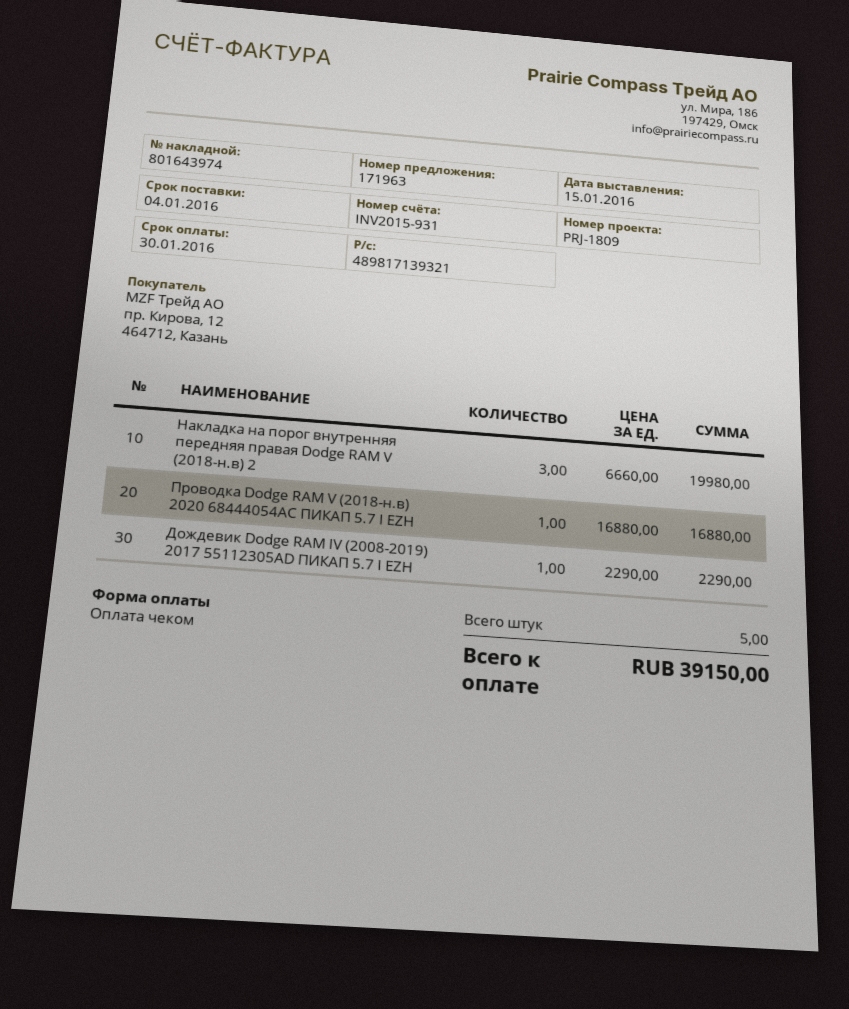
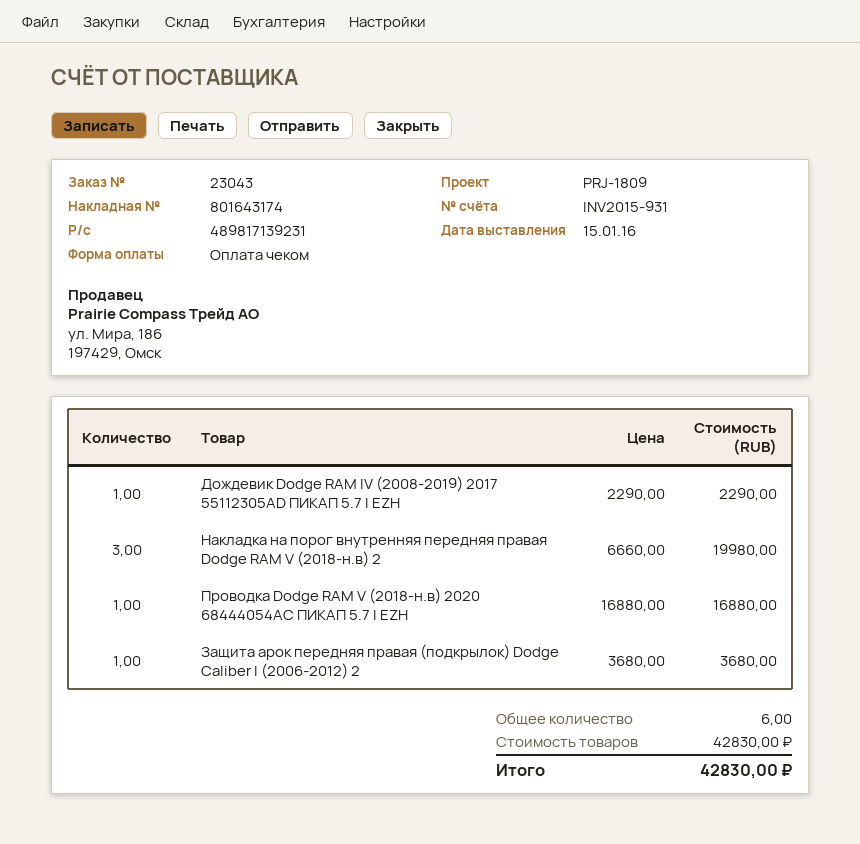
delivery note number: 801643974 -> 801643174
bank account: 489817139321 -> 489817139231
Защита арок передняя правая (подкрылок) Dodge Caliber I (2006-2012) 2: none -> 1 x 3680.00 = 3680.00
total quantity: 5 -> 6
total: 39150.00 -> 42830.00

